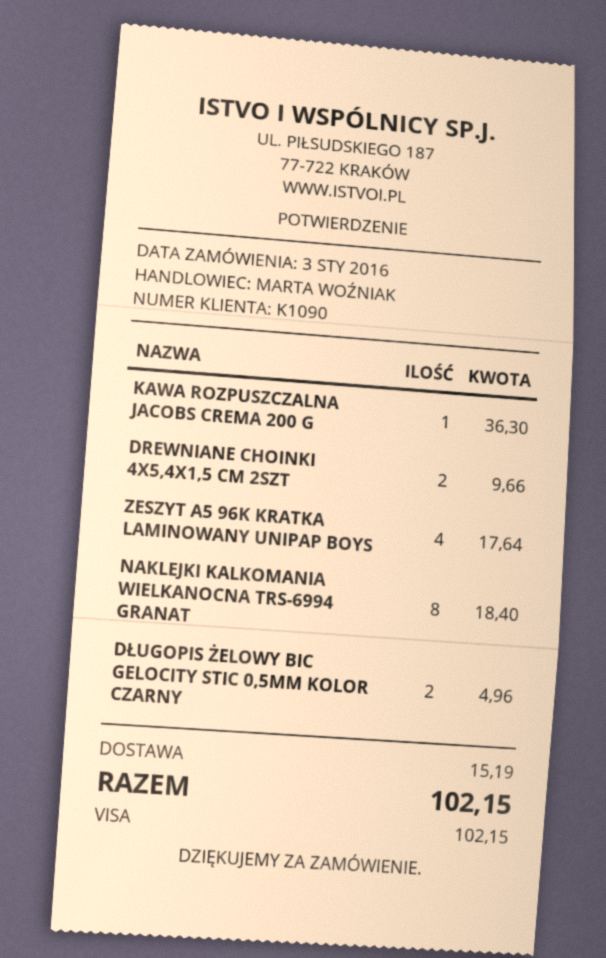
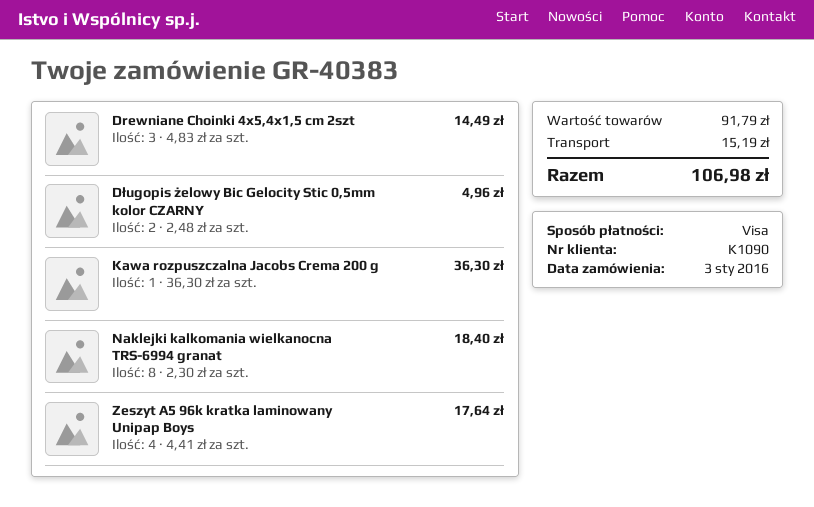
DREWNIANE CHOINKI 4X5,4X1,5 CM 2SZT: 2 for 9.66 -> 3 for 14.49
total: 102.15 -> 106.98

